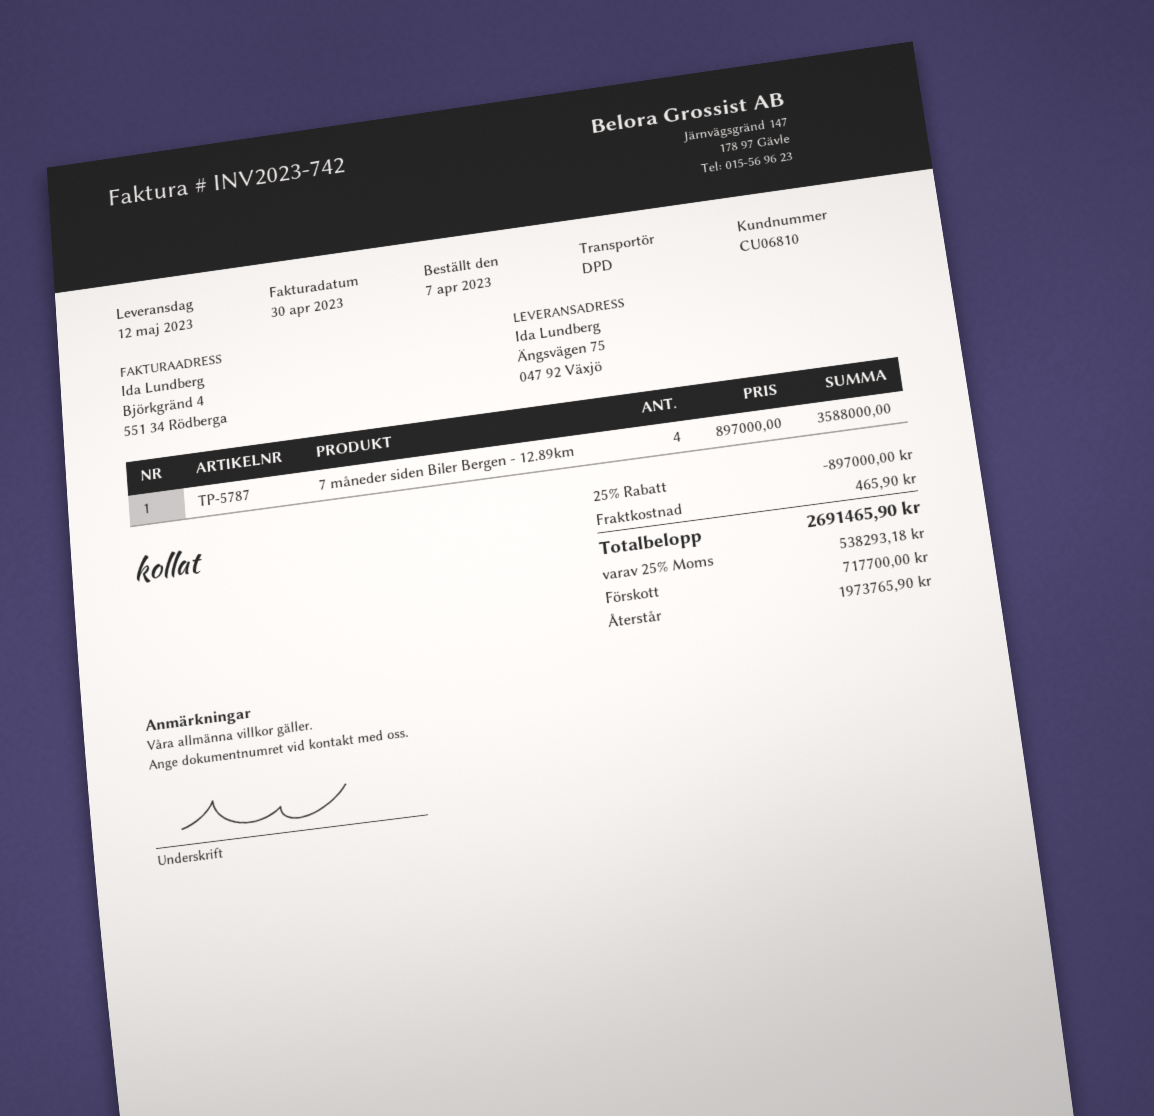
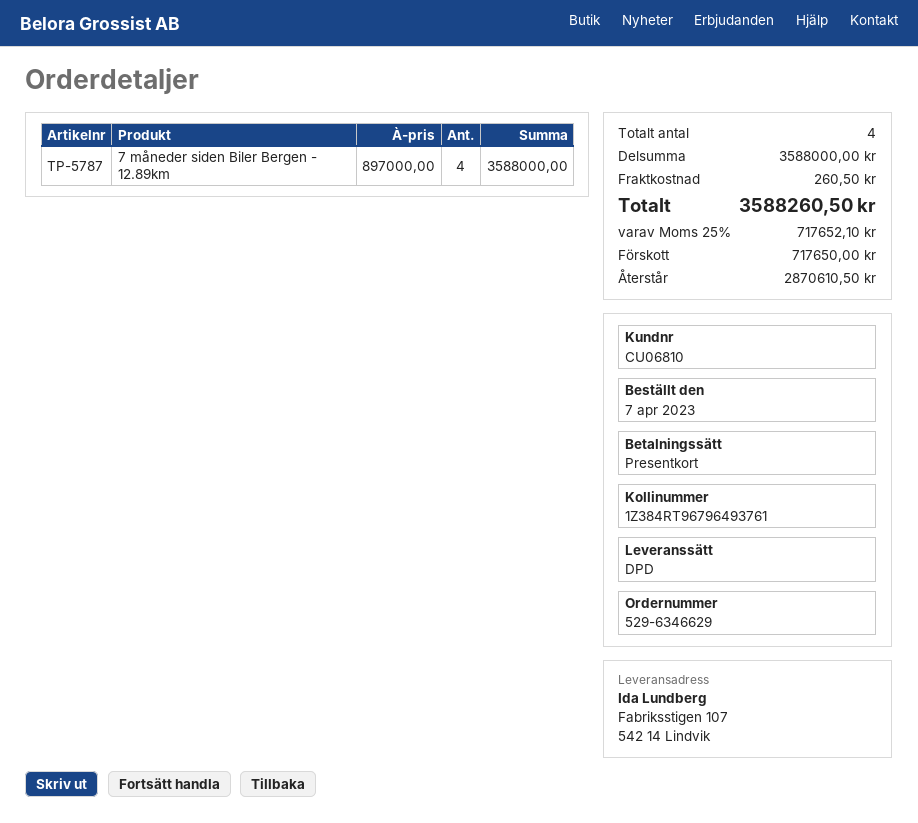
ship to: Ängsvägen 75, 047 92 Växjö -> Fabriksstigen 107, 542 14 Lindvik
discount: 25% = 897000.00 -> none
shipping: 465.90 -> 260.50
tax: 25% = 538293.18 -> 25% = 717652.10
total: 2691465.90 -> 3588260.50
deposit: 717700.00 -> 717650.00
balance: 1973765.90 -> 2870610.50

